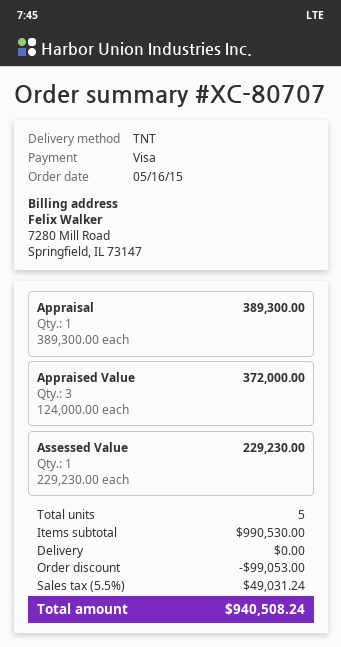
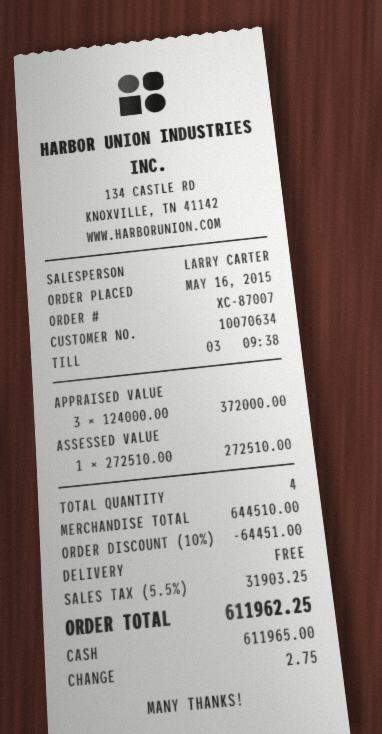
order number: XC-80707 -> XC-87007
payment method: Visa -> cash
Appraisal: 1 x 389300.00 = 389300.00 -> none
Assessed Value: 1 x 229230.00 = 229230.00 -> 1 x 272510.00 = 272510.00
total quantity: 5 -> 4
subtotal: 990530.00 -> 644510.00
discount: 99053.00 -> 64451.00
tax: 5.5% = 49031.24 -> 5.5% = 31903.25
total: 940508.24 -> 611962.25

